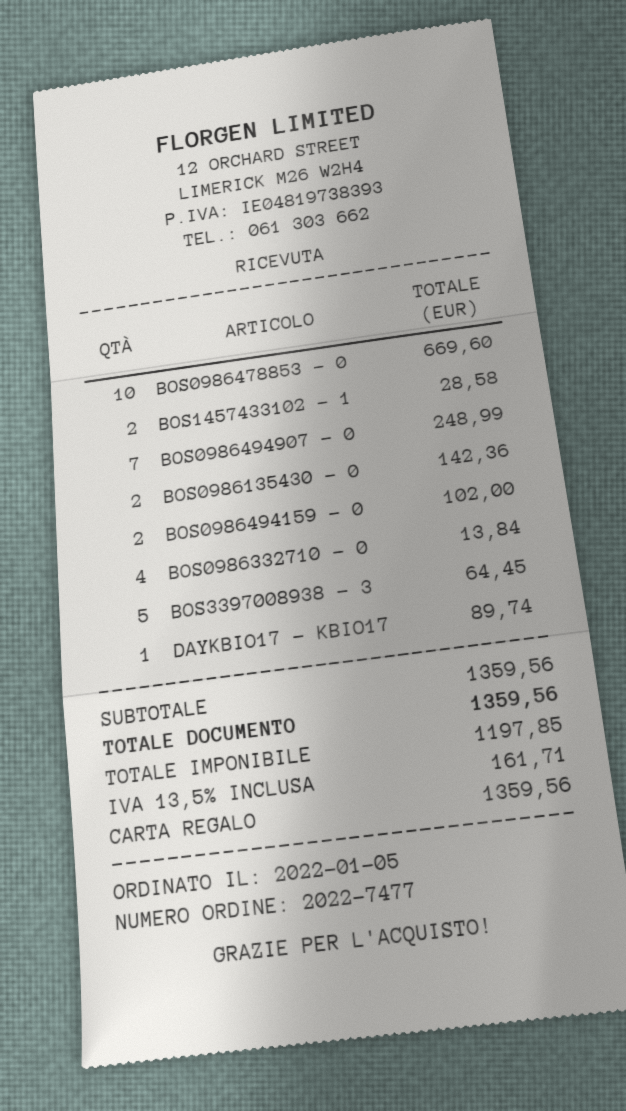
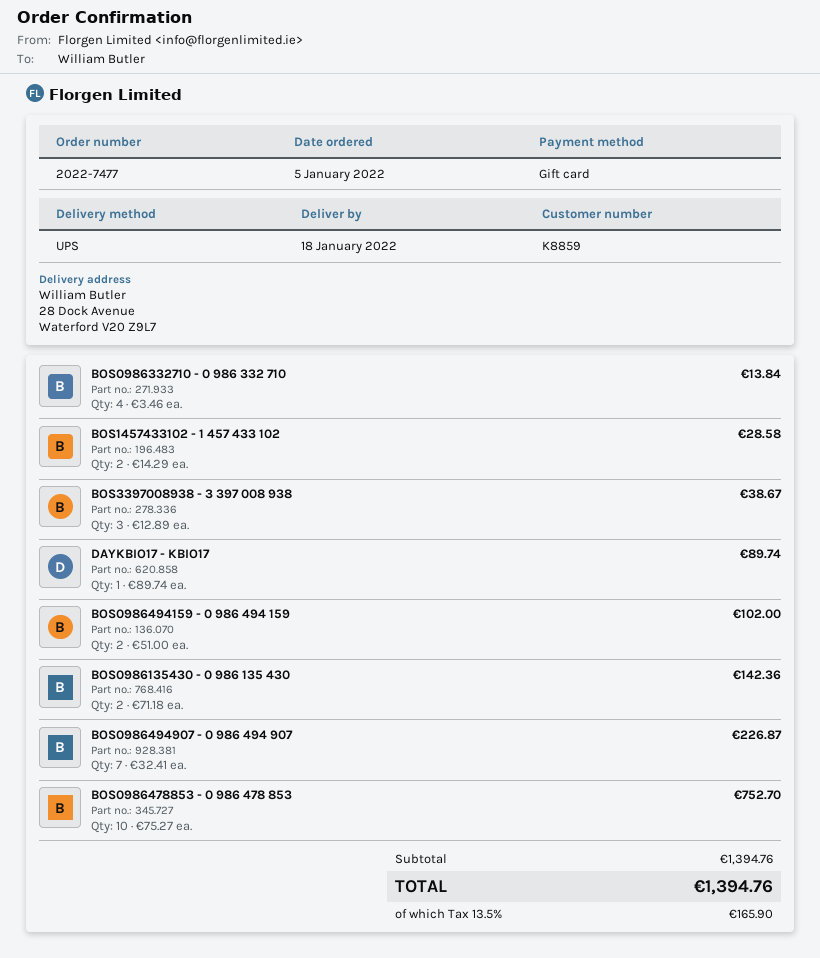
BOS0986478853 - 0: 10 for 669.60 -> 10 for 752.70
BOS0986494907 - 0: 7 for 248.99 -> 7 for 226.87
BOS3397008938 - 3: 5 for 64.45 -> 3 for 38.67
subtotal: 1359.56 -> 1394.76
tax: 13.5% = 161.71 -> 13.5% = 165.90
total: 1359.56 -> 1394.76

